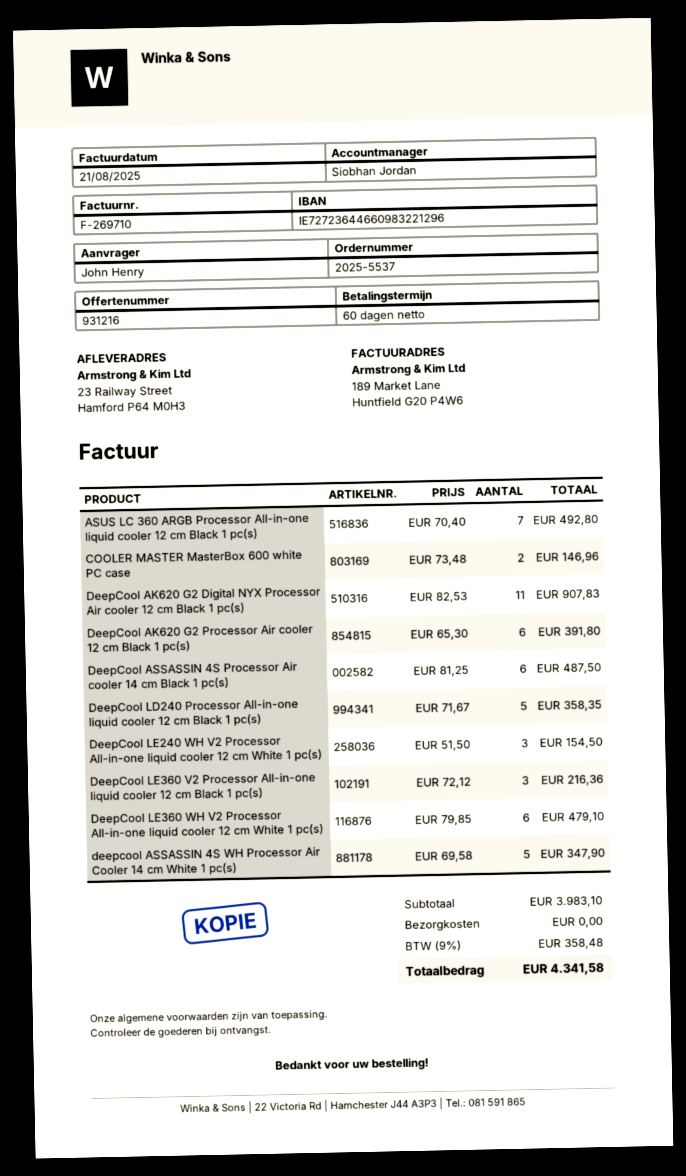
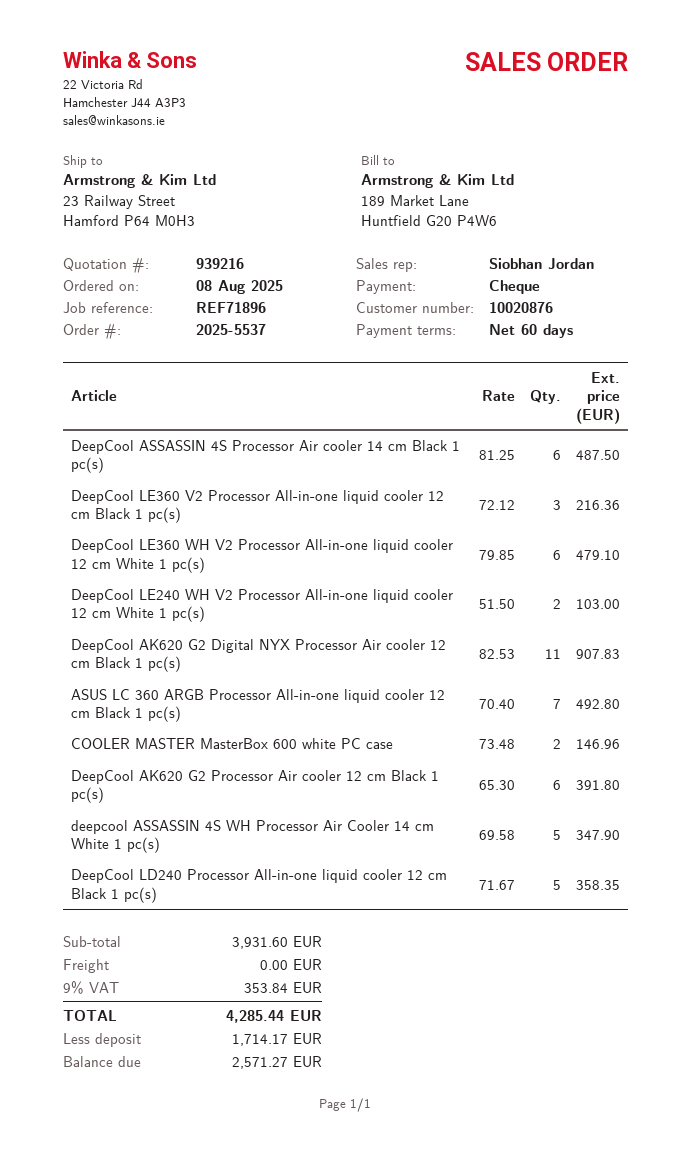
quote number: 931216 -> 939216
DeepCool LE240 WH V2 Processor All-in-one liquid cooler 12 cm White 1 pc(s): 3 x 51.50 = 154.50 -> 2 x 51.50 = 103.00
subtotal: 3983.10 -> 3931.60
tax: 9% = 358.48 -> 9% = 353.84
total: 4341.58 -> 4285.44

